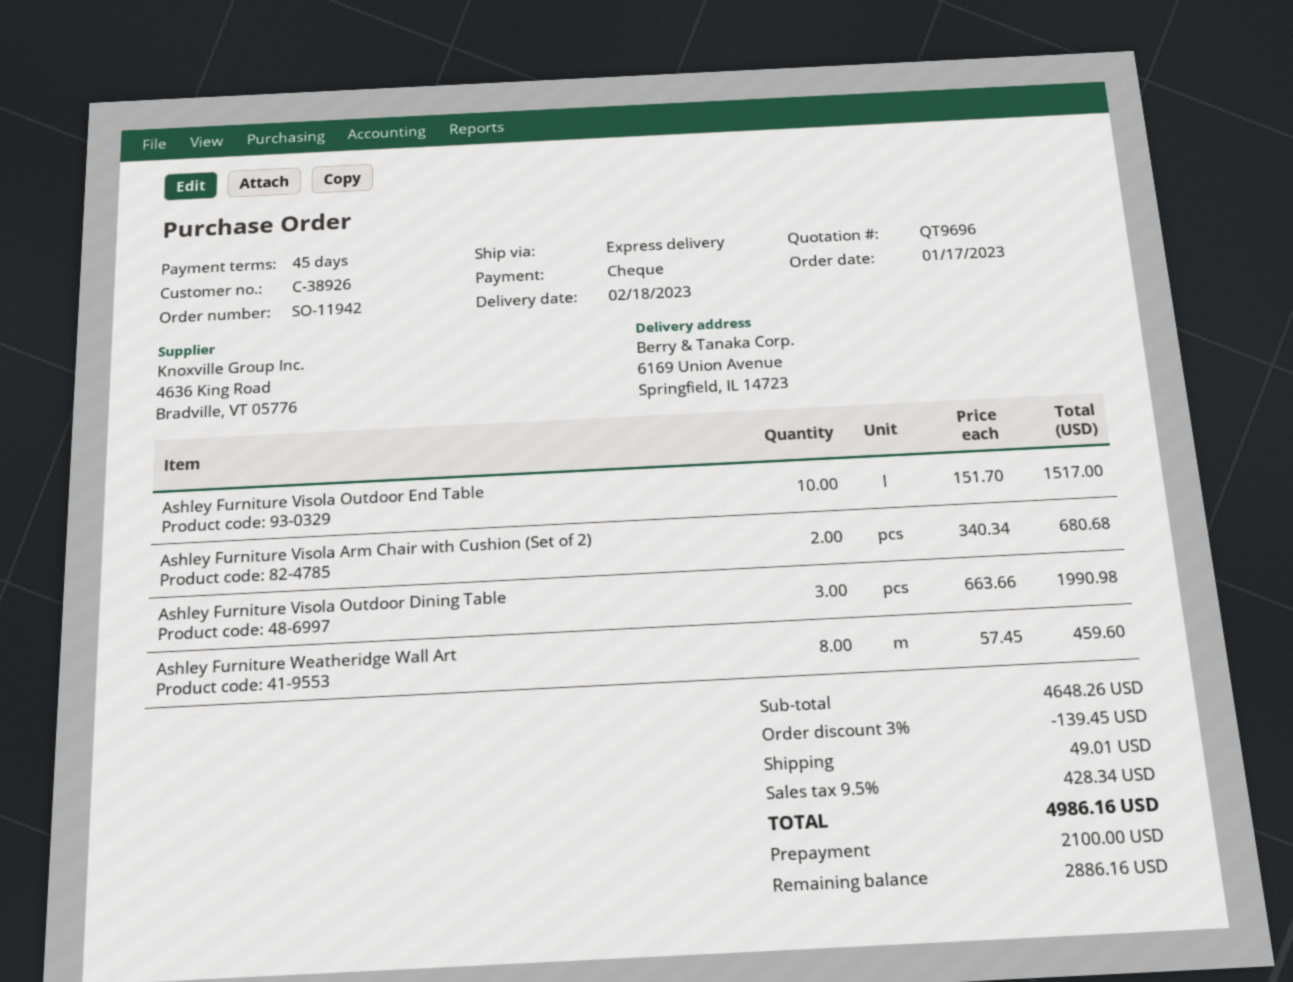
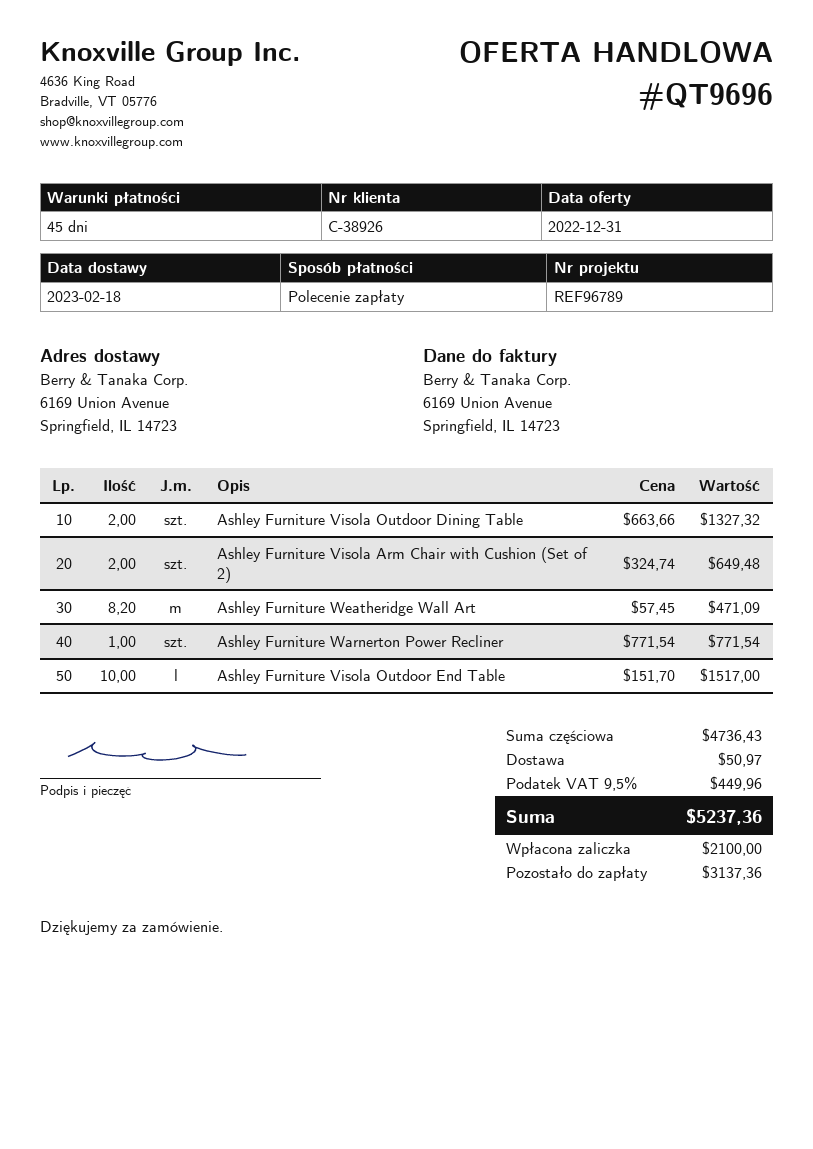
payment method: cheque -> direct debit
Ashley Furniture Visola Arm Chair with Cushion (Set of 2): 2 x 340.34 = 680.68 -> 2 x 324.74 = 649.48
Ashley Furniture Visola Outdoor Dining Table: 3 x 663.66 = 1990.98 -> 2 x 663.66 = 1327.32
Ashley Furniture Weatheridge Wall Art: 8 x 57.45 = 459.60 -> 8.2 x 57.45 = 471.09
Ashley Furniture Warnerton Power Recliner: none -> 1 x 771.54 = 771.54
subtotal: 4648.26 -> 4736.43
discount: 3% = 139.45 -> none
shipping: 49.01 -> 50.97
tax: 9.5% = 428.34 -> 9.5% = 449.96
total: 4986.16 -> 5237.36
balance: 2886.16 -> 3137.36

